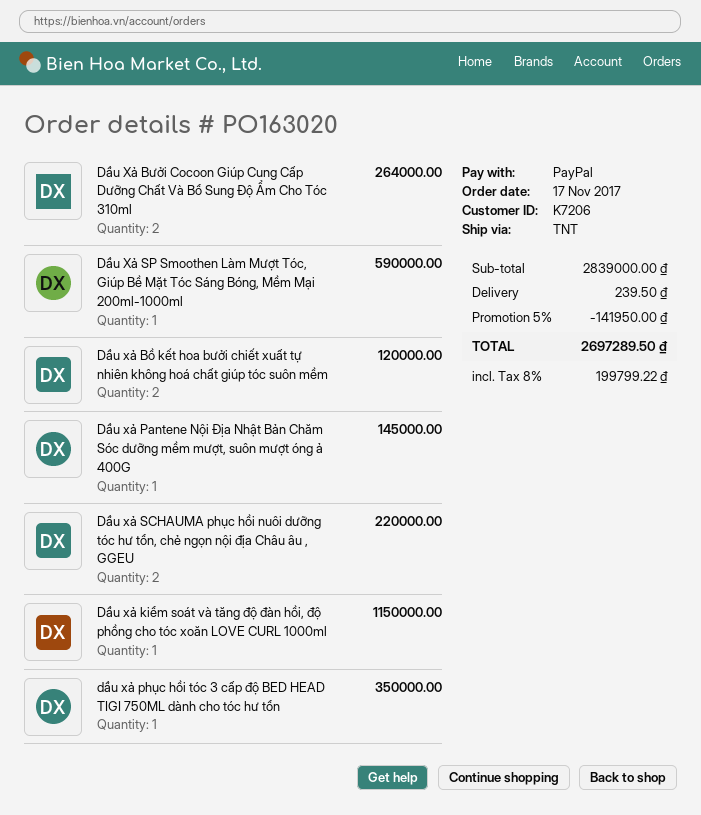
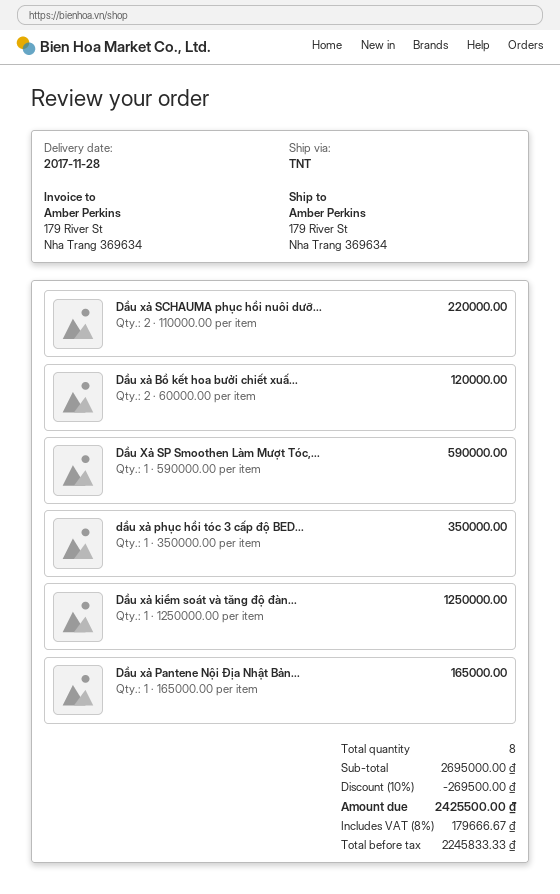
Dầu Xả Bưởi Cocoon Giúp Cung Cấp Dưỡng Chất Và Bổ Sung Độ Ẩm Cho Tóc 310ml: 2 for 264000.00 -> none
Dầu xả Pantene Nội Địa Nhật Bản Chăm Sóc dưỡng mềm mượt, suôn mượt óng ả 400G: 1 for 145000.00 -> 1 for 165000.00
Dầu xả kiểm soát và tăng độ đàn hồi, độ phồng cho tóc xoăn LOVE CURL 1000ml: 1 for 1150000.00 -> 1 for 1250000.00
subtotal: 2839000.00 -> 2695000.00
discount: 5% = 141950.00 -> 10% = 269500.00
shipping: 239.50 -> none
tax: 8% = 199799.22 -> 8% = 179666.67
total: 2697289.50 -> 2425500.00

